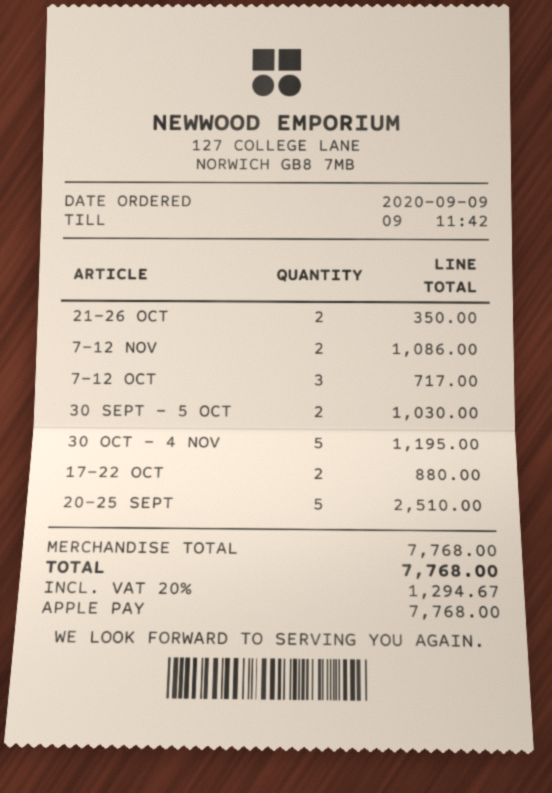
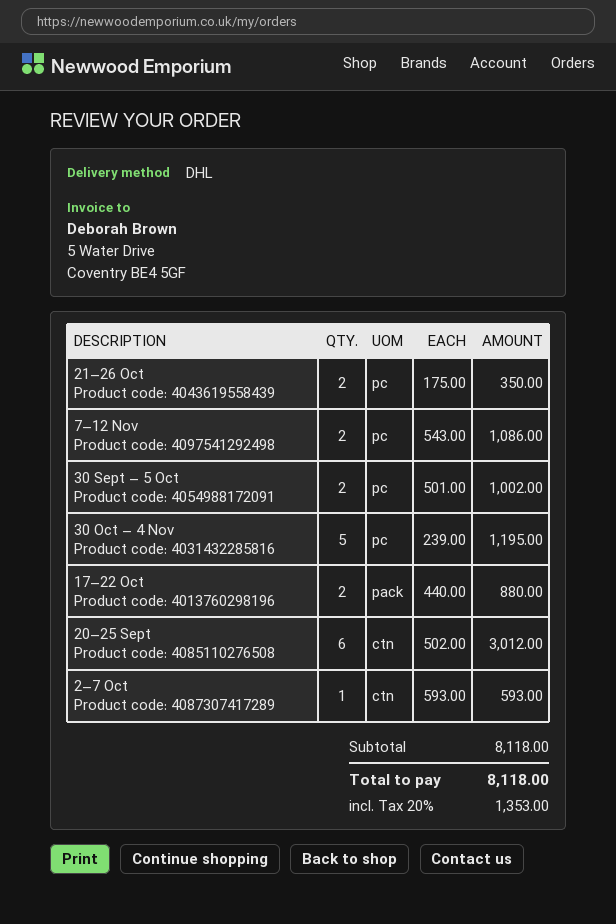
7–12 OCT: 3 for 717.00 -> none
30 SEPT – 5 OCT: 2 for 1030.00 -> 2 for 1002.00
20–25 SEPT: 5 for 2510.00 -> 6 for 3012.00
2–7 Oct: none -> 1 for 593.00
subtotal: 7768.00 -> 8118.00
tax: 20% = 1294.67 -> 20% = 1353.00
total: 7768.00 -> 8118.00

